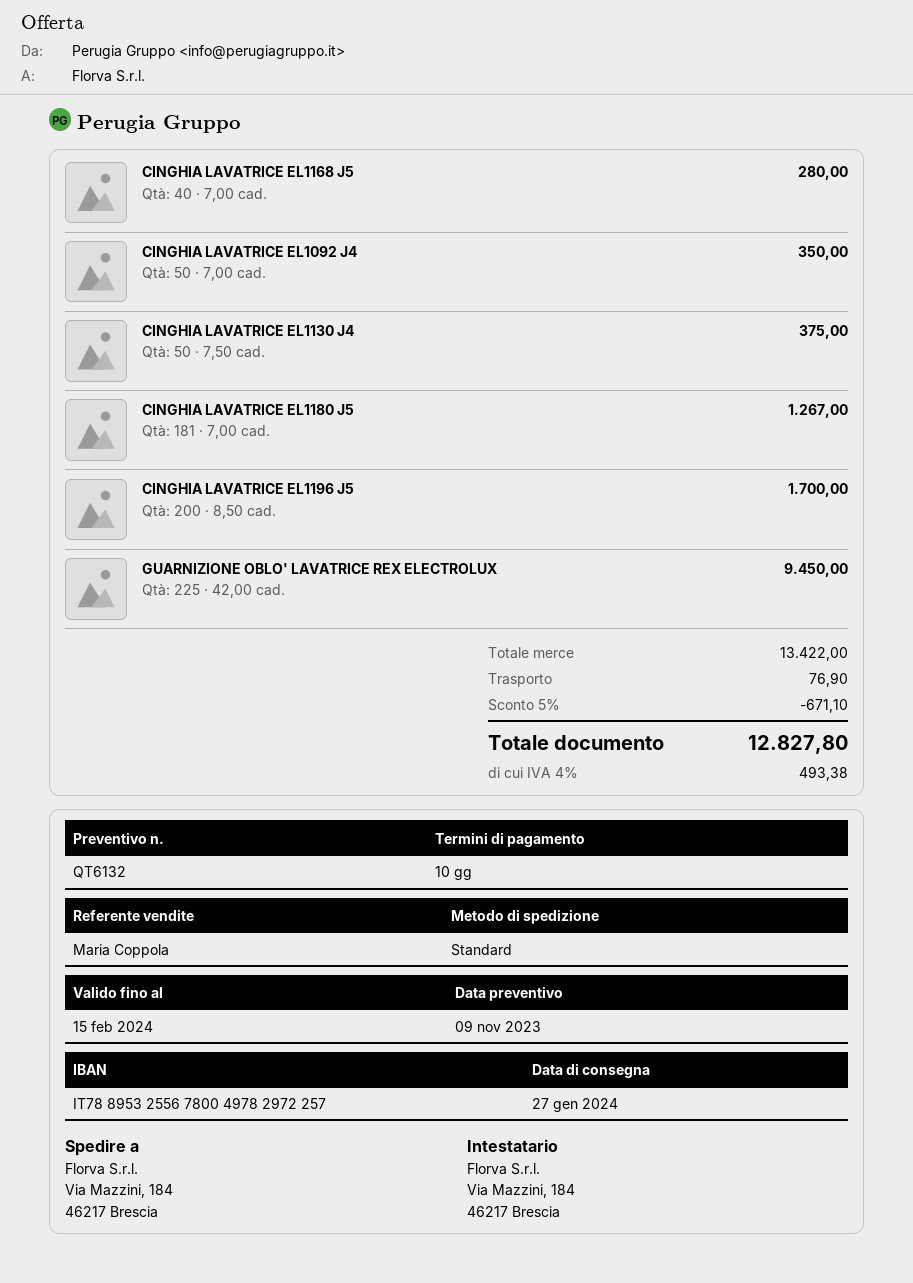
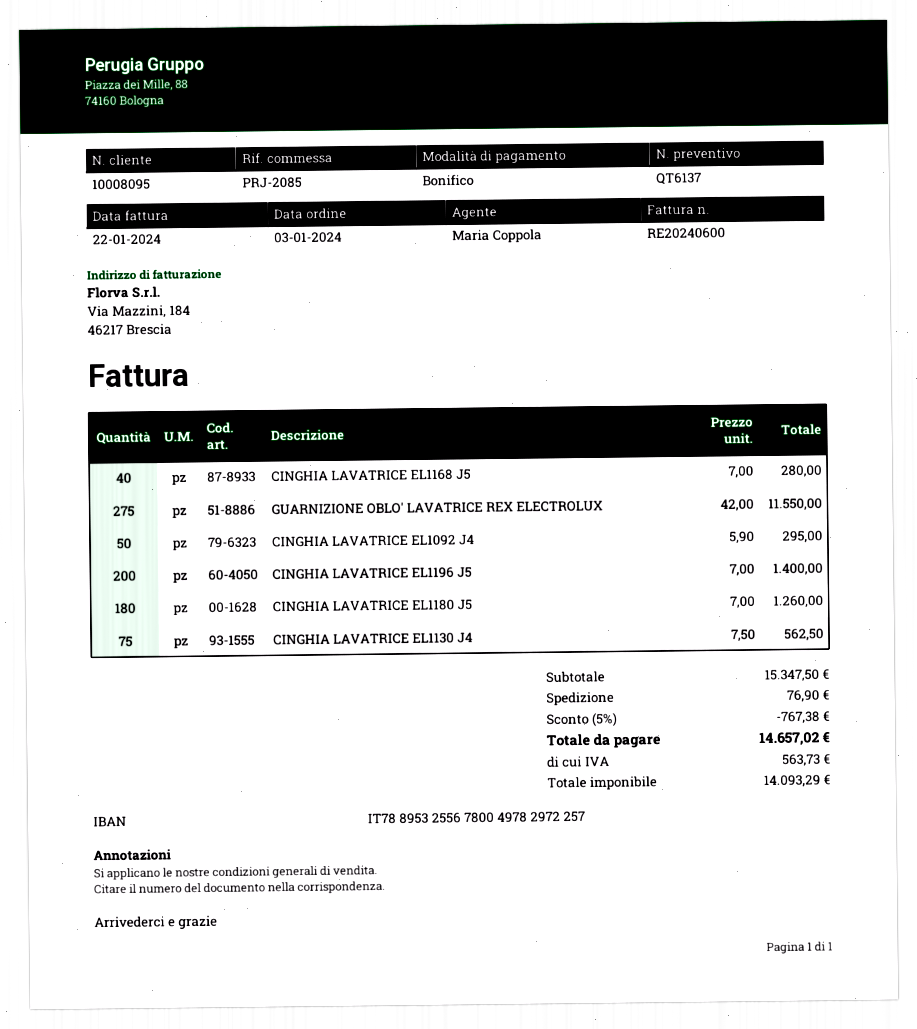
quote number: QT6132 -> QT6137
CINGHIA LAVATRICE EL1092 J4: 50 x 7.00 = 350.00 -> 50 x 5.90 = 295.00
CINGHIA LAVATRICE EL1130 J4: 50 x 7.50 = 375.00 -> 75 x 7.50 = 562.50
CINGHIA LAVATRICE EL1180 J5: 181 x 7.00 = 1267.00 -> 180 x 7.00 = 1260.00
CINGHIA LAVATRICE EL1196 J5: 200 x 8.50 = 1700.00 -> 200 x 7.00 = 1400.00
GUARNIZIONE OBLO' LAVATRICE REX ELECTROLUX: 225 x 42.00 = 9450.00 -> 275 x 42.00 = 11550.00
subtotal: 13422.00 -> 15347.50
discount: 5% = 671.10 -> 5% = 767.38
tax: 493.38 -> 563.73
total: 12827.80 -> 14657.02

